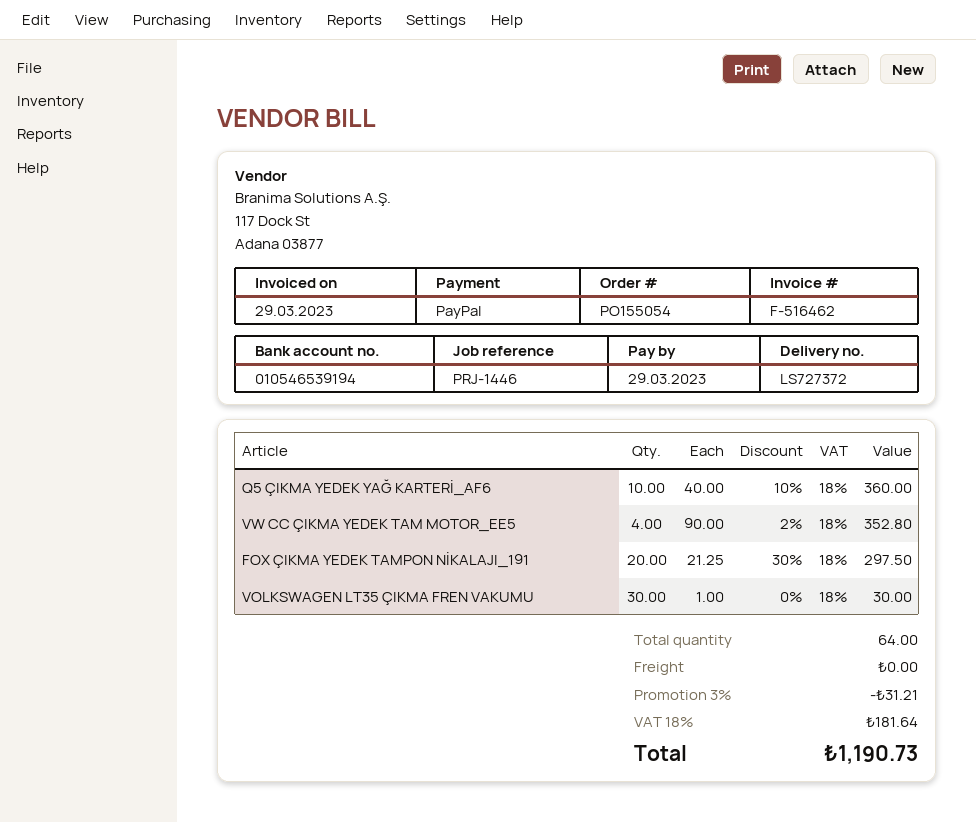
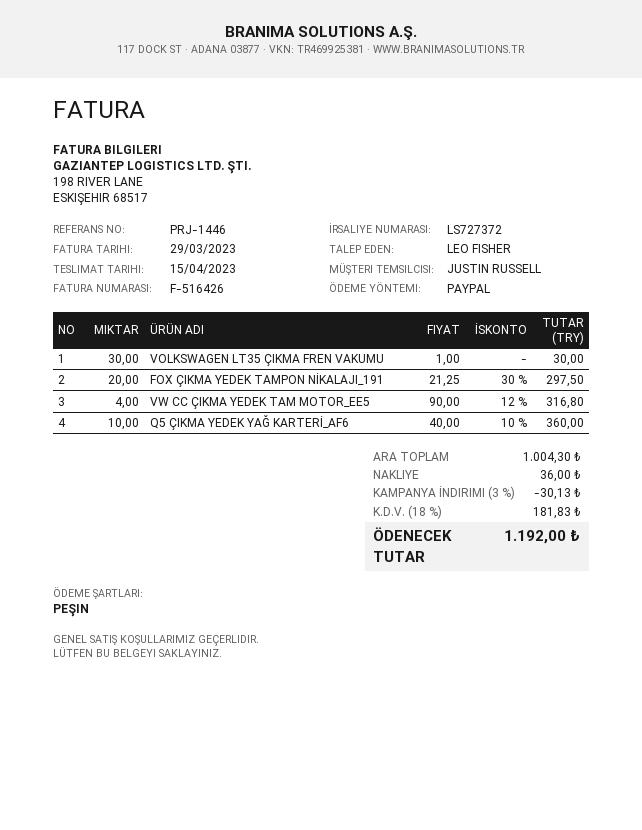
invoice number: F-516462 -> F-516426
VW CC ÇIKMA YEDEK TAM MOTOR_EE5: 4 x 90.00 - 2% = 352.80 -> 4 x 90.00 - 12% = 316.80
discount: 3% = 31.21 -> 3% = 30.13
shipping: 0.00 -> 36.00
tax: 18% = 181.64 -> 18% = 181.83
total: 1190.73 -> 1192.00

